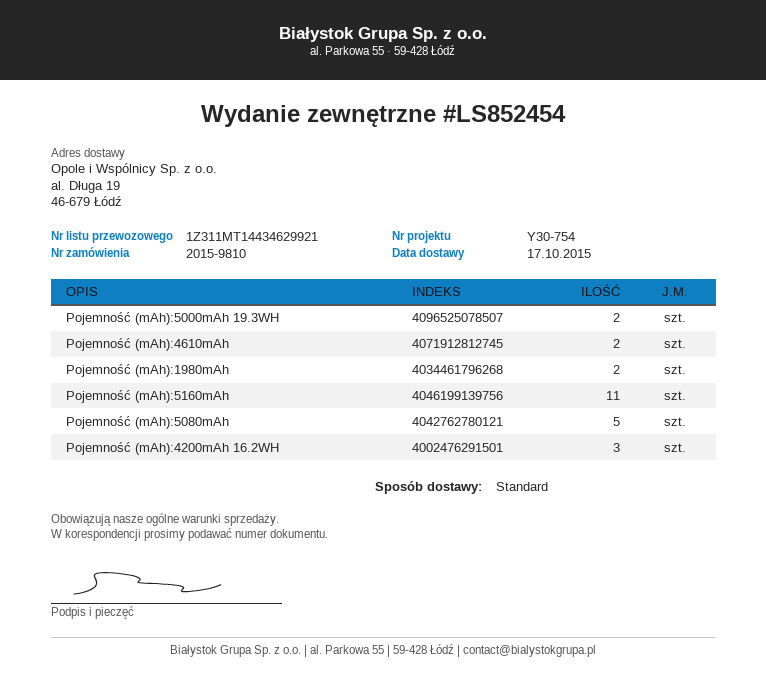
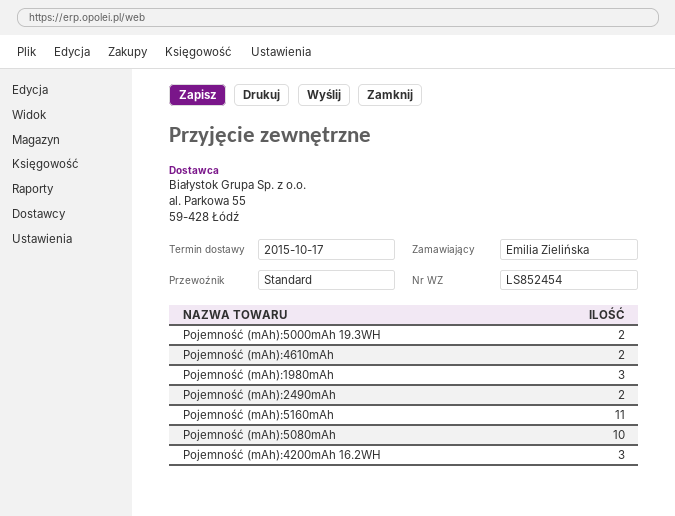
Pojemność (mAh):1980mAh: 2 -> 3
Pojemność (mAh):5080mAh: 5 -> 10
Pojemność (mAh):2490mAh: none -> 2

